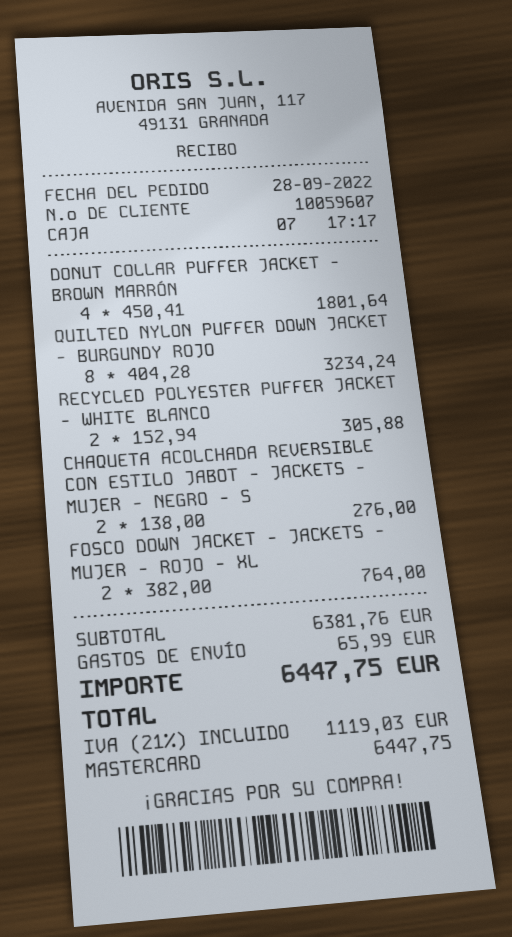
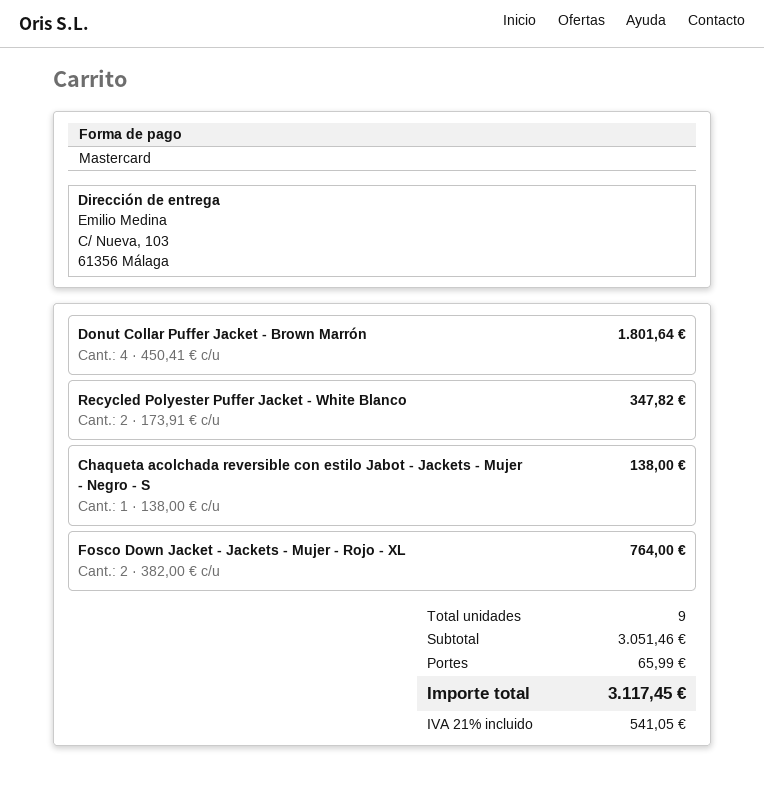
QUILTED NYLON PUFFER DOWN JACKET - BURGUNDY ROJO: 8 x 404.28 = 3234.24 -> none
RECYCLED POLYESTER PUFFER JACKET - WHITE BLANCO: 2 x 152.94 = 305.88 -> 2 x 173.91 = 347.82
CHAQUETA ACOLCHADA REVERSIBLE CON ESTILO JABOT - JACKETS - MUJER - NEGRO - S: 2 x 138.00 = 276.00 -> 1 x 138.00 = 138.00
subtotal: 6381.76 -> 3051.46
tax: 21% = 1119.03 -> 21% = 541.05
total: 6447.75 -> 3117.45

